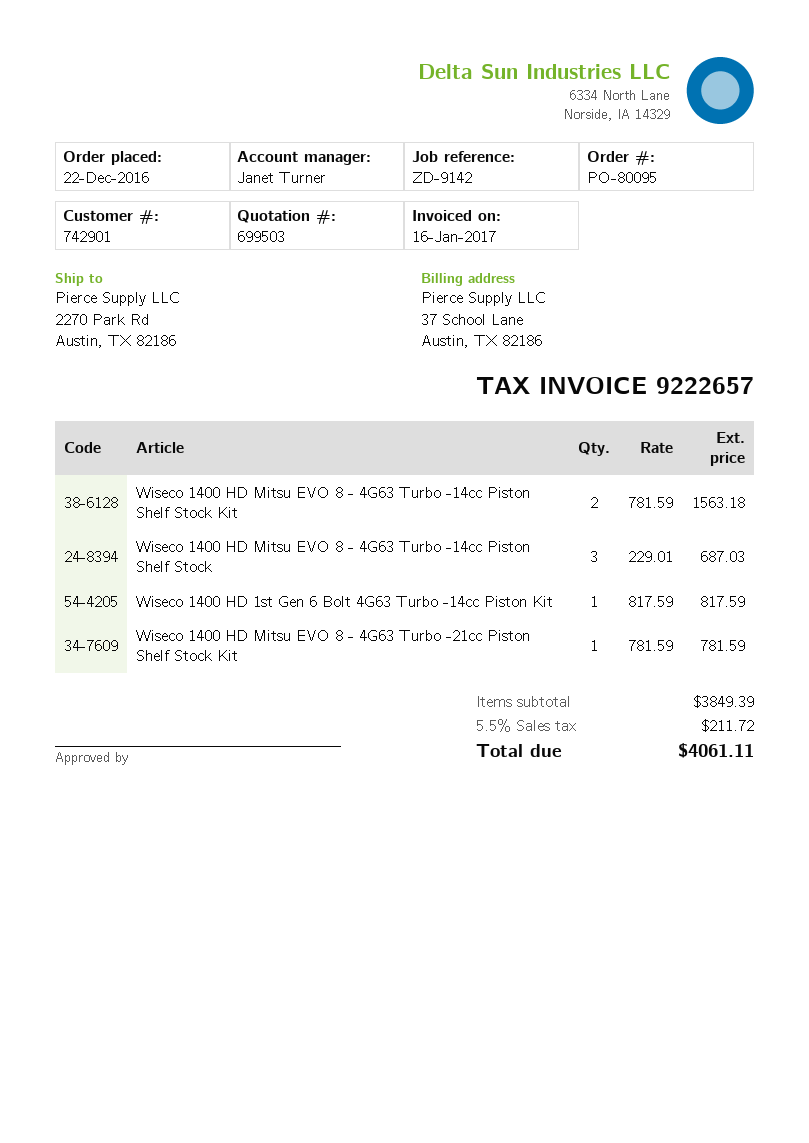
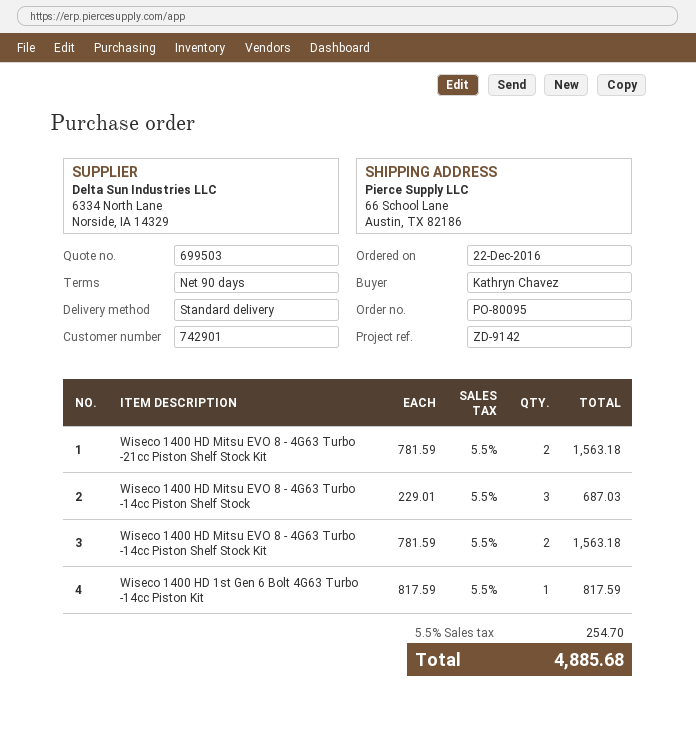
ship to: 2270 Park Rd, Austin, TX 82186 -> 66 School Lane, Austin, TX 82186
Wiseco 1400 HD Mitsu EVO 8 - 4G63 Turbo -21cc Piston Shelf Stock Kit: 1 x 781.59 = 781.59 -> 2 x 781.59 = 1563.18
tax: 5.5% = 211.72 -> 5.5% = 254.70
total: 4061.11 -> 4885.68

